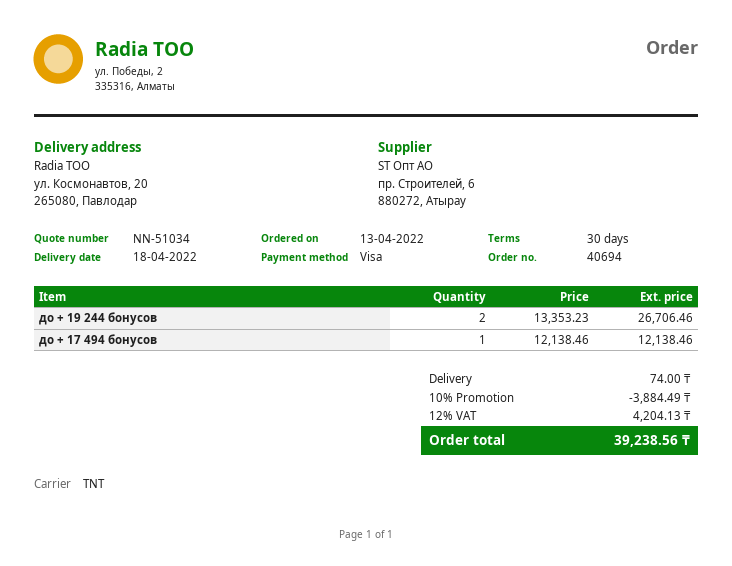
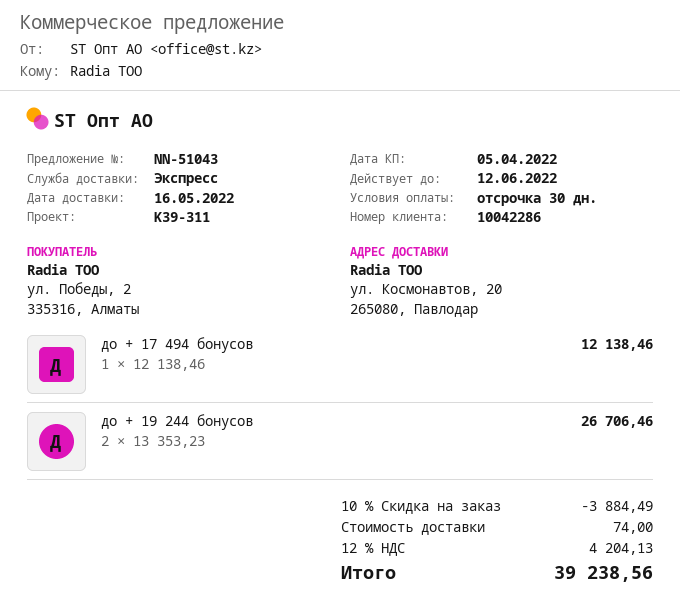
quote number: NN-51034 -> NN-51043
delivery date: 2022-04-18 -> 2022-05-16
shipping method: TNT -> express

